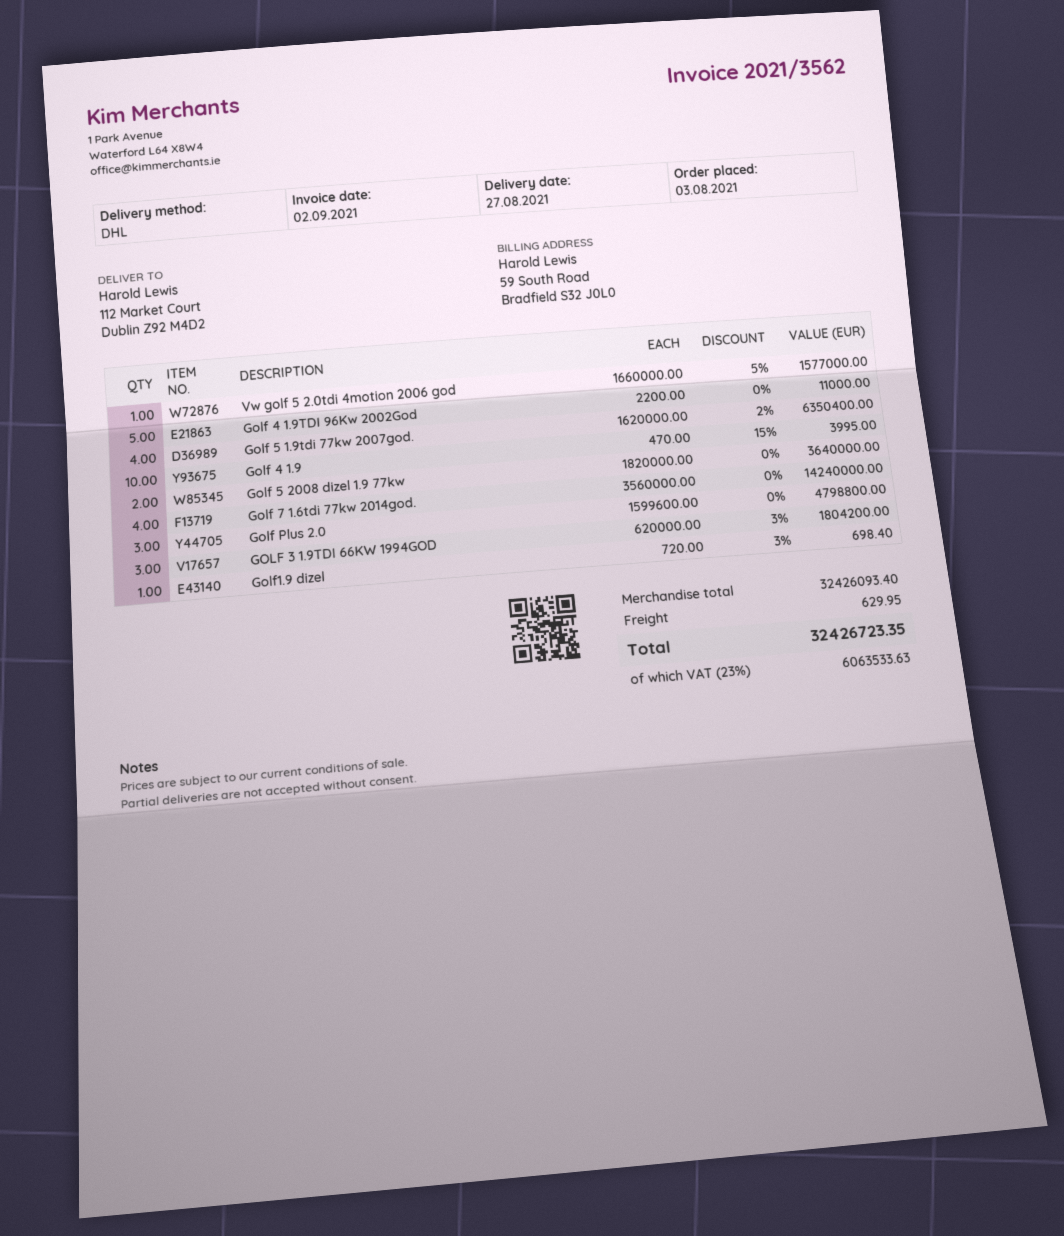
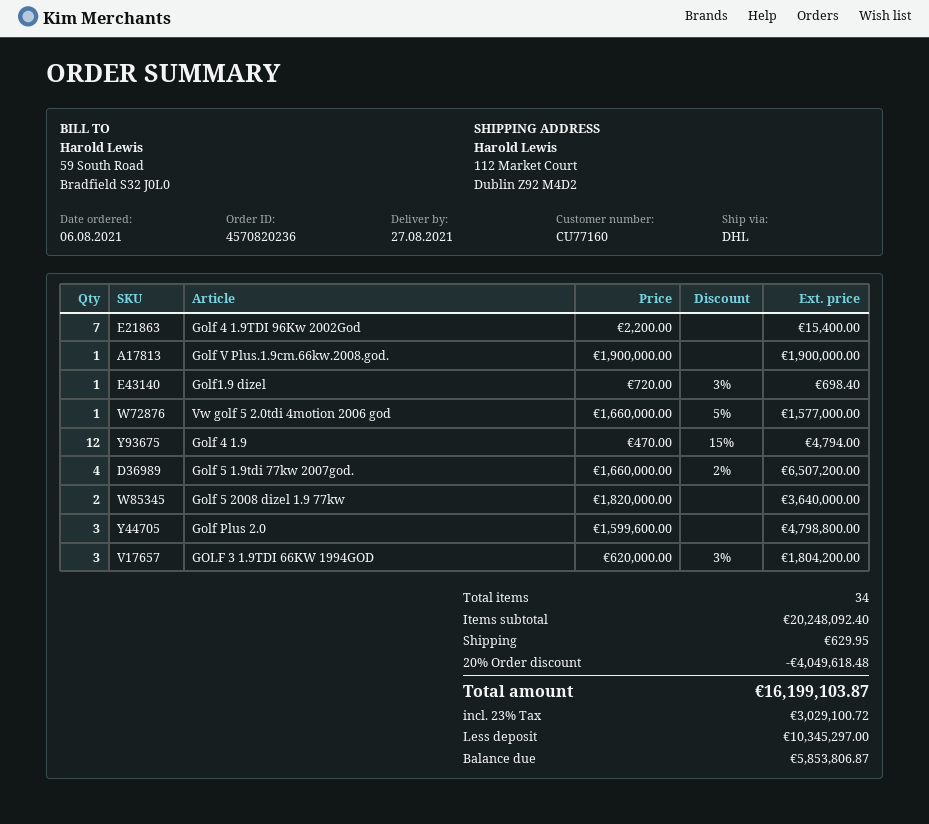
order date: 2021-08-03 -> 2021-08-06
Golf 4 1.9TDI 96Kw 2002God: 5 x 2200.00 = 11000.00 -> 7 x 2200.00 = 15400.00
Golf 5 1.9tdi 77kw 2007god.: 4 x 1620000.00 - 2% = 6350400.00 -> 4 x 1660000.00 - 2% = 6507200.00
Golf 4 1.9: 10 x 470.00 - 15% = 3995.00 -> 12 x 470.00 - 15% = 4794.00
Golf 7 1.6tdi 77kw 2014god.: 4 x 3560000.00 = 14240000.00 -> none
Golf V Plus.1.9cm.66kw.2008.god.: none -> 1 x 1900000.00 = 1900000.00
subtotal: 32426093.40 -> 20248092.40
discount: none -> 20% = 4049618.48
tax: 23% = 6063533.63 -> 23% = 3029100.72
total: 32426723.35 -> 16199103.87

